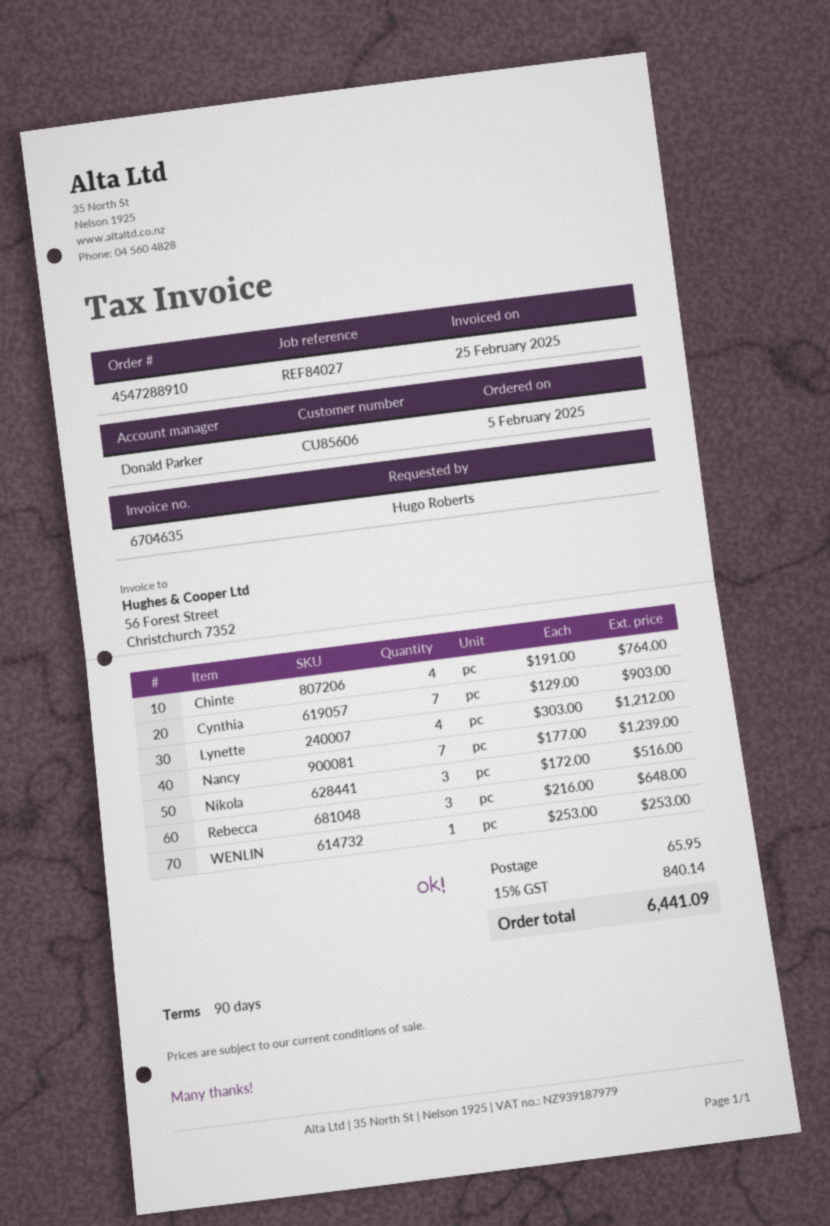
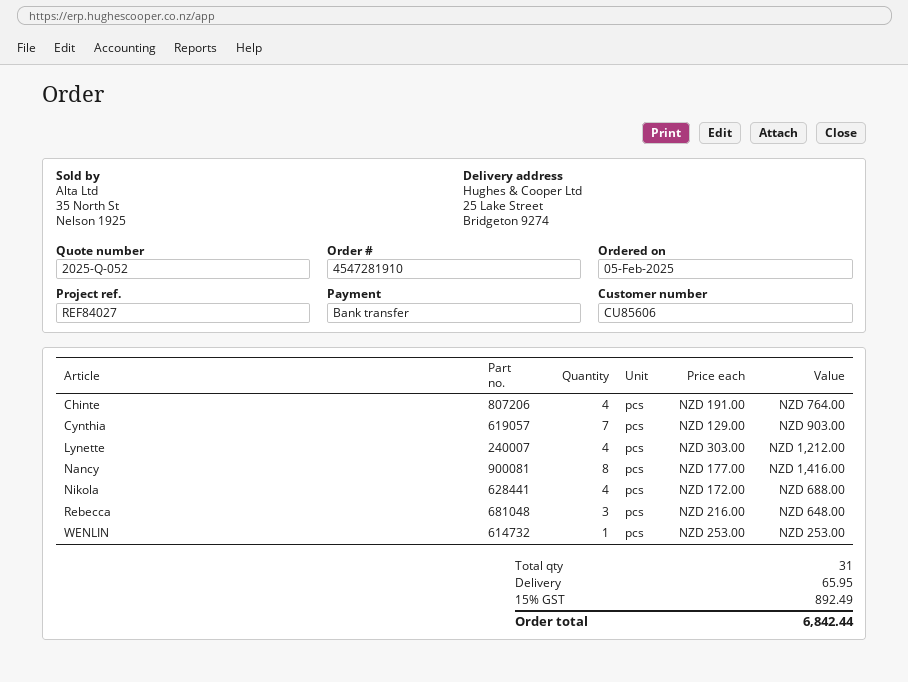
order number: 4547288910 -> 4547281910
Nancy: 7 x 177.00 = 1239.00 -> 8 x 177.00 = 1416.00
Nikola: 3 x 172.00 = 516.00 -> 4 x 172.00 = 688.00
tax: 15% = 840.14 -> 15% = 892.49
total: 6441.09 -> 6842.44

